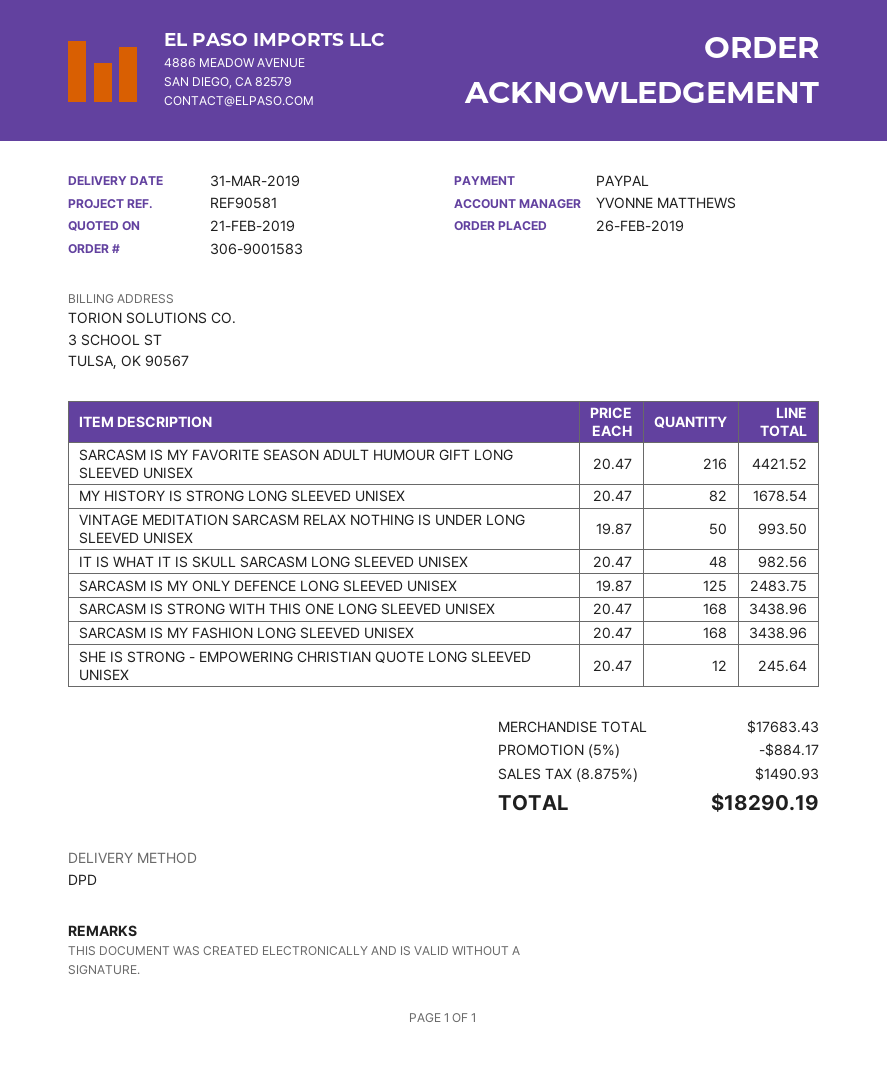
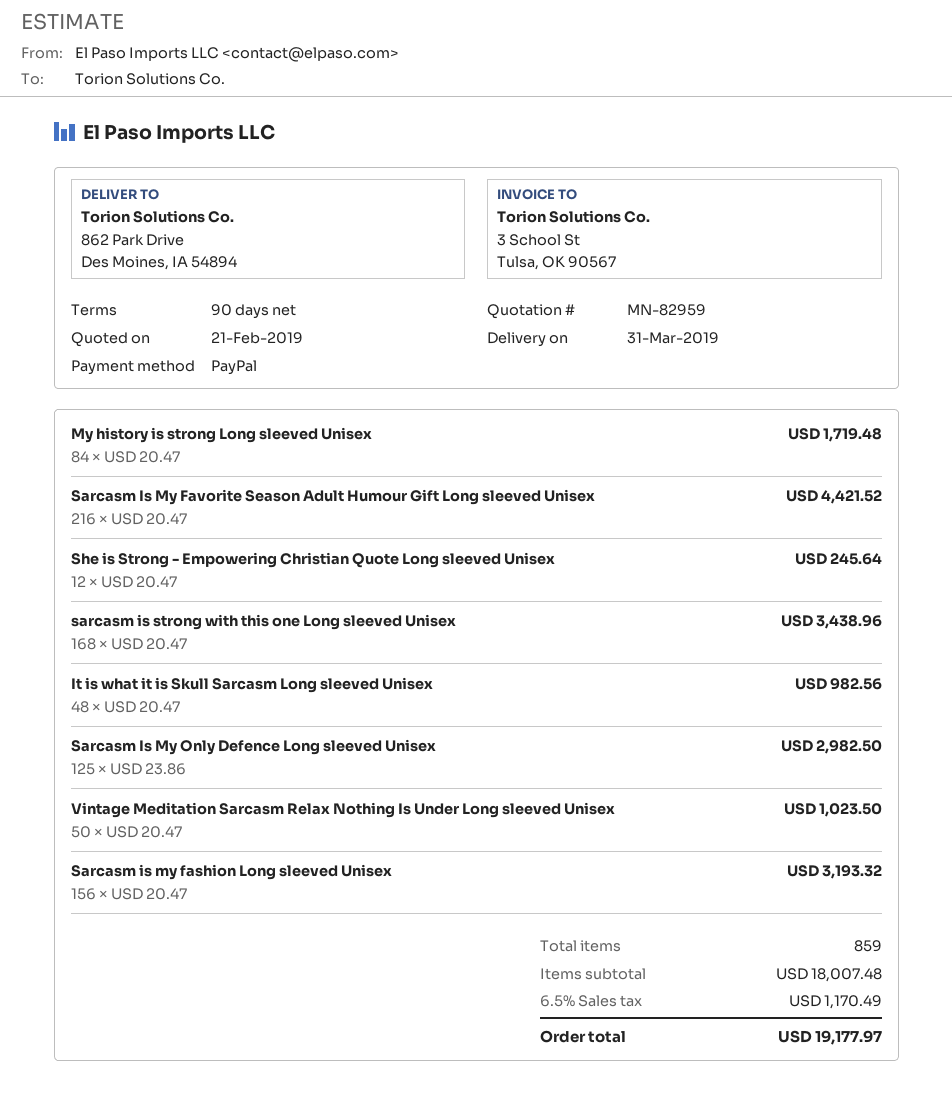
MY HISTORY IS STRONG LONG SLEEVED UNISEX: 82 x 20.47 = 1678.54 -> 84 x 20.47 = 1719.48
VINTAGE MEDITATION SARCASM RELAX NOTHING IS UNDER LONG SLEEVED UNISEX: 50 x 19.87 = 993.50 -> 50 x 20.47 = 1023.50
SARCASM IS MY ONLY DEFENCE LONG SLEEVED UNISEX: 125 x 19.87 = 2483.75 -> 125 x 23.86 = 2982.50
SARCASM IS MY FASHION LONG SLEEVED UNISEX: 168 x 20.47 = 3438.96 -> 156 x 20.47 = 3193.32
subtotal: 17683.43 -> 18007.48
discount: 5% = 884.17 -> none
tax: 8.875% = 1490.93 -> 6.5% = 1170.49
total: 18290.19 -> 19177.97

